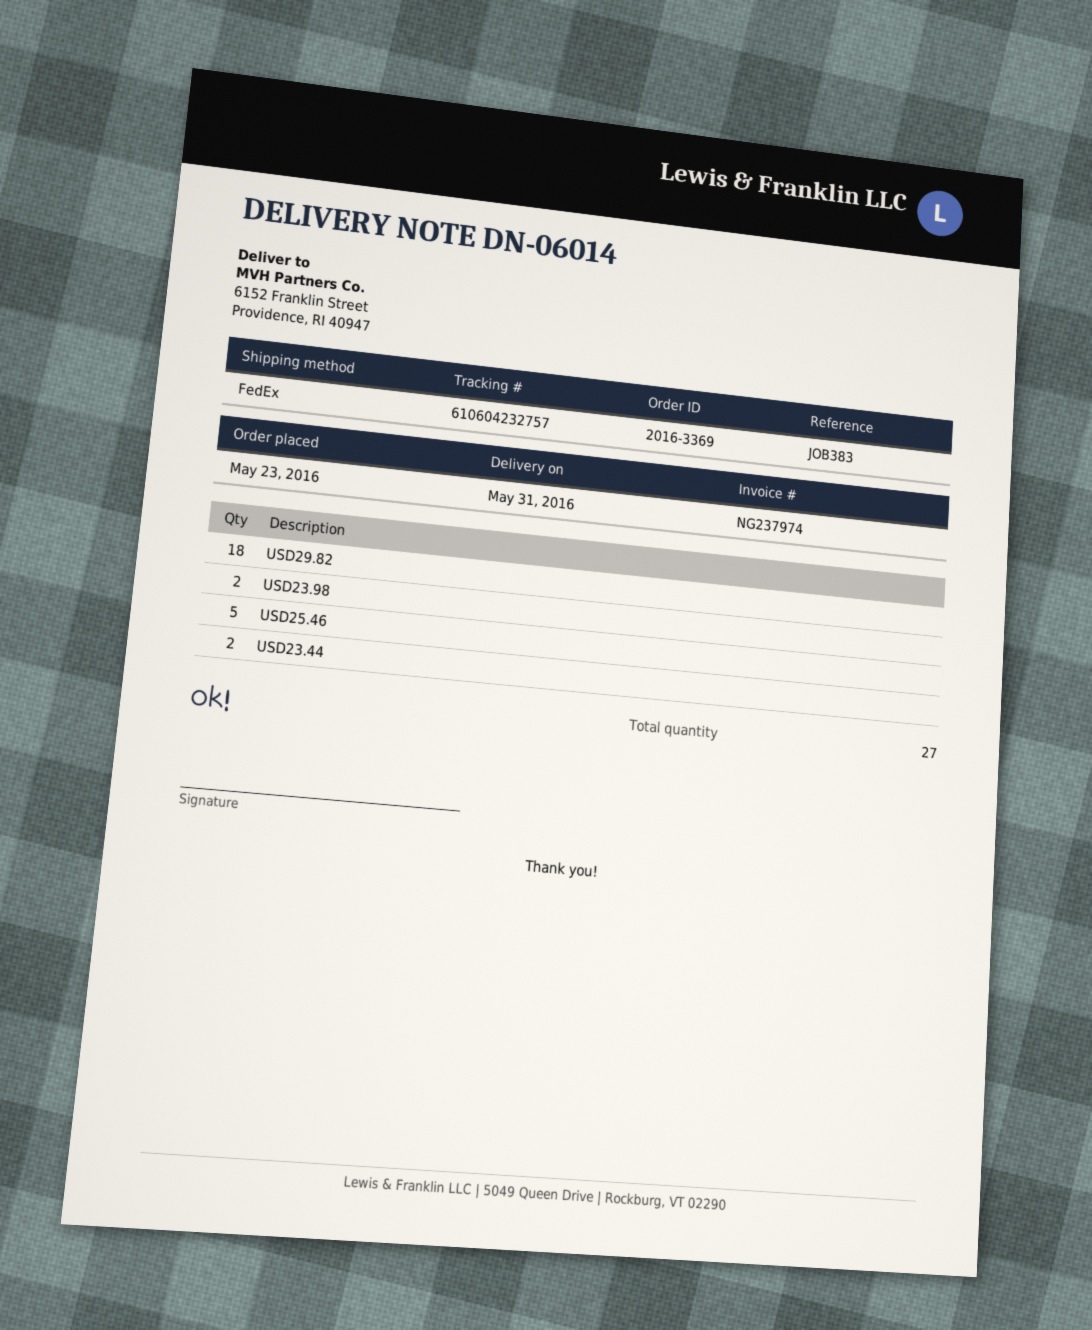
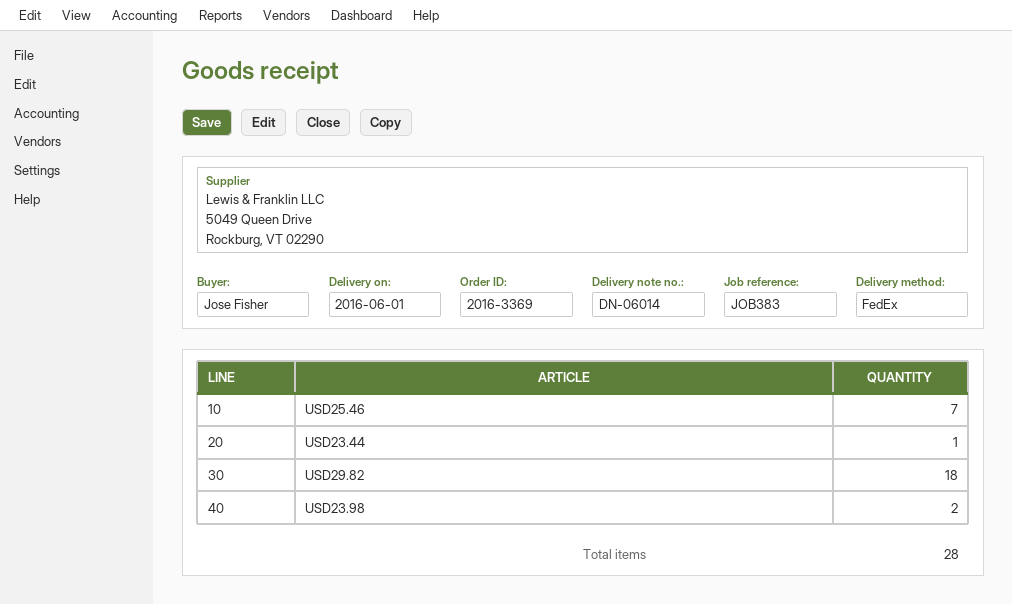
delivery date: 2016-05-31 -> 2016-06-01
USD25.46: 5 -> 7
USD23.44: 2 -> 1
total quantity: 27 -> 28

